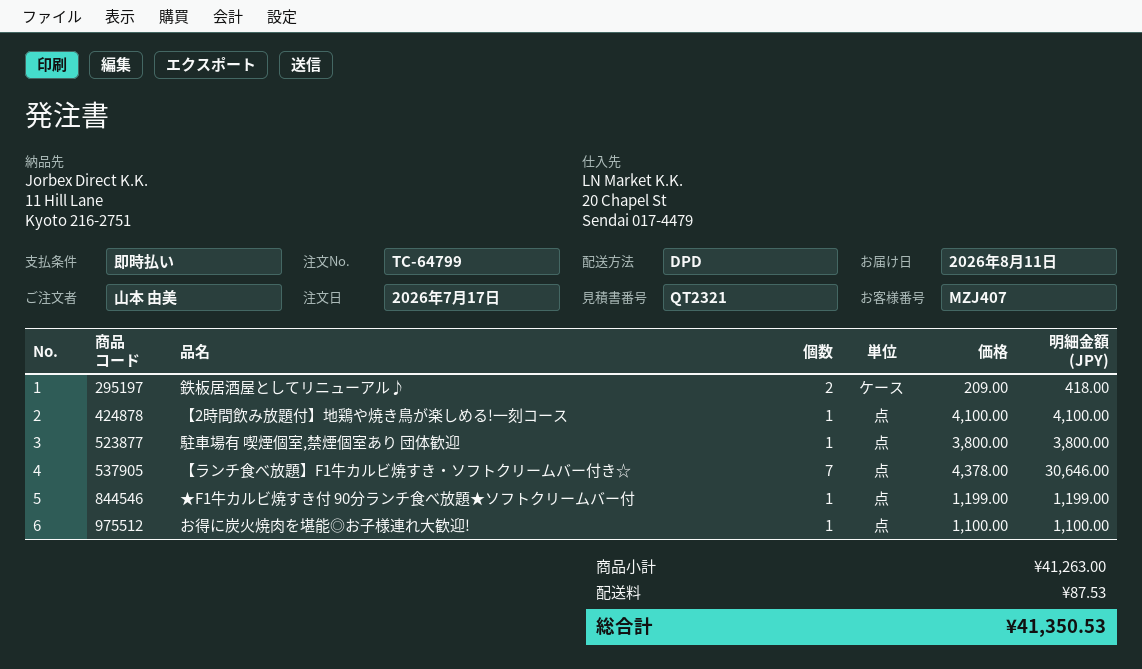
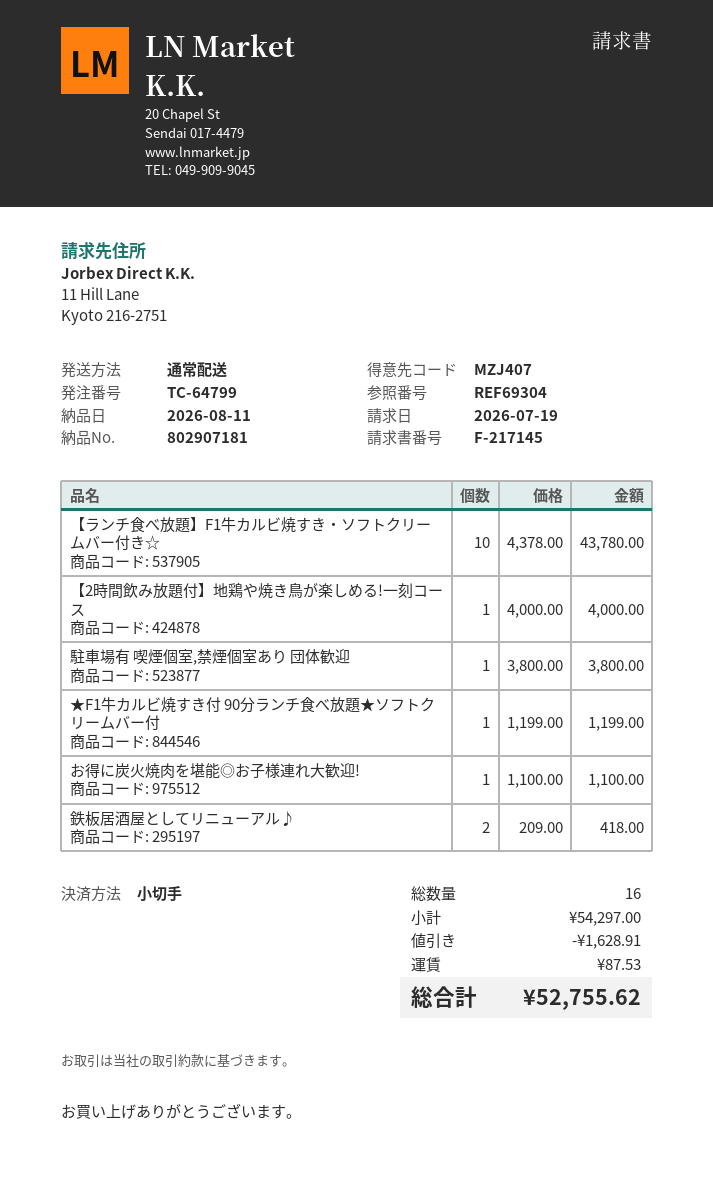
shipping method: DPD -> standard
【2時間飲み放題付】地鶏や焼き鳥が楽しめる!一刻コース: 1 x 4100.00 = 4100.00 -> 1 x 4000.00 = 4000.00
【ランチ食べ放題】F1牛カルビ焼すき・ソフトクリームバー付き☆: 7 x 4378.00 = 30646.00 -> 10 x 4378.00 = 43780.00
subtotal: 41263.00 -> 54297.00
discount: none -> 1628.91
total: 41350.53 -> 52755.62

